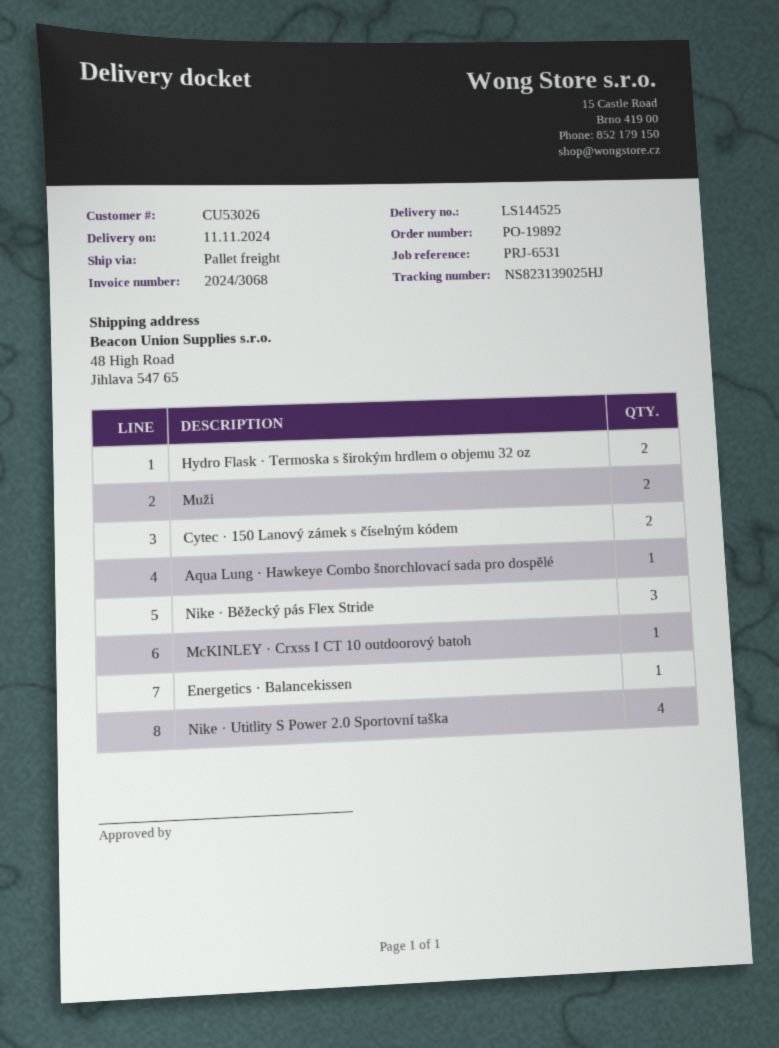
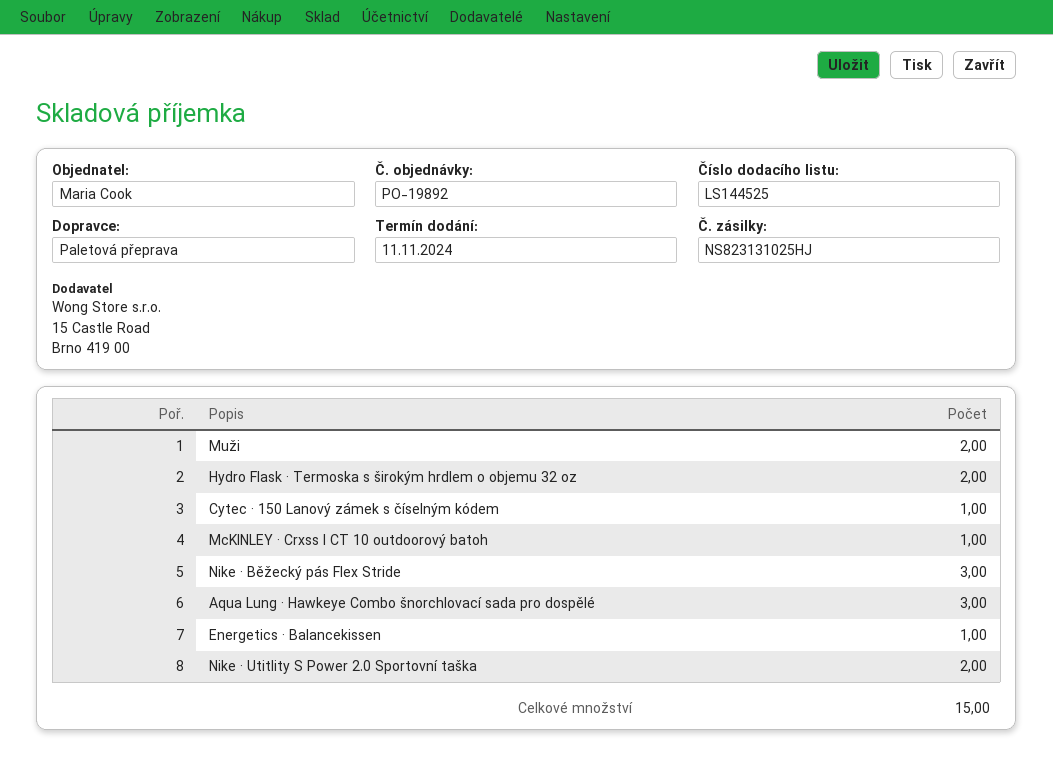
tracking number: NS823139025HJ -> NS823131025HJ
Cytec · 150 Lanový zámek s číselným kódem: 2 -> 1
Aqua Lung · Hawkeye Combo šnorchlovací sada pro dospělé: 1 -> 3
Nike · Utitlity S Power 2.0 Sportovní taška: 4 -> 2

